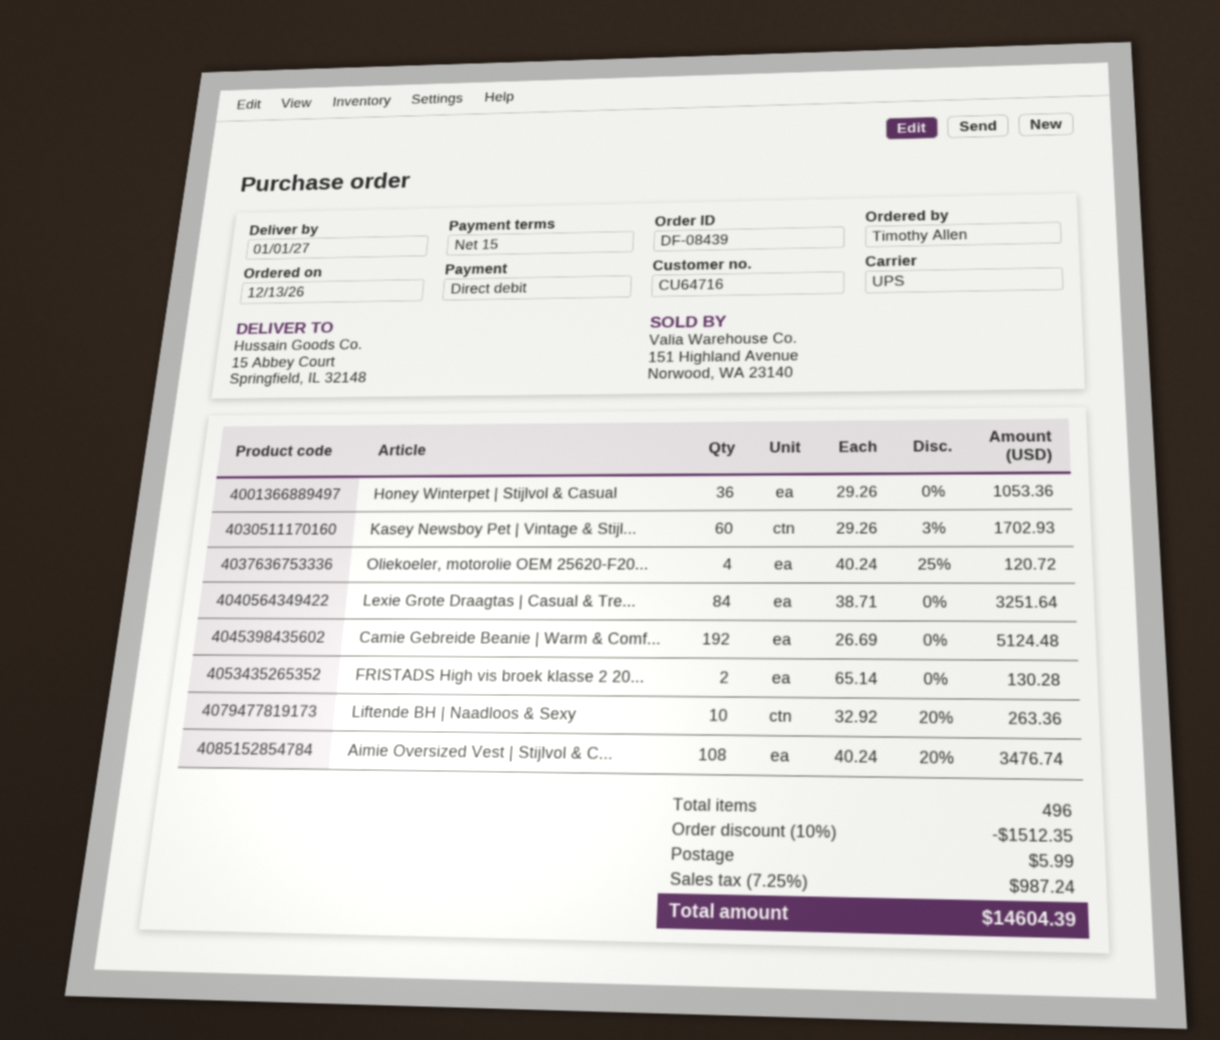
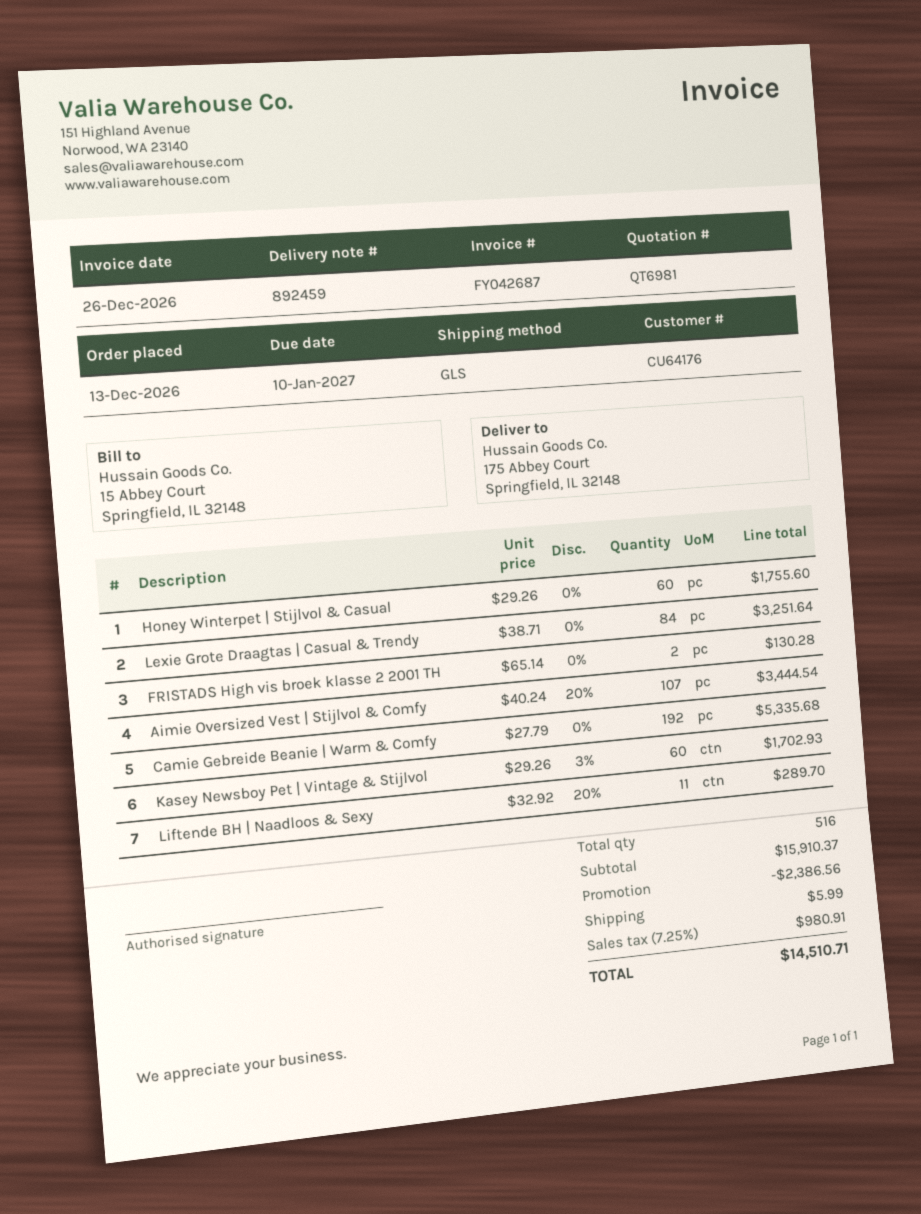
customer number: CU64716 -> CU64176
shipping method: UPS -> GLS
ship to: 15 Abbey Court, Springfield, IL 32148 -> 175 Abbey Court, Springfield, IL 32148
Honey Winterpet | Stijlvol & Casual: 36 x 29.26 = 1053.36 -> 60 x 29.26 = 1755.60
Oliekoeler, motorolie OEM 25620-F20...: 4 x 40.24 - 25% = 120.72 -> none
Camie Gebreide Beanie | Warm & Comf...: 192 x 26.69 = 5124.48 -> 192 x 27.79 = 5335.68
Liftende BH | Naadloos & Sexy: 10 x 32.92 - 20% = 263.36 -> 11 x 32.92 - 20% = 289.70
Aimie Oversized Vest | Stijlvol & C...: 108 x 40.24 - 20% = 3476.74 -> 107 x 40.24 - 20% = 3444.54
total quantity: 496 -> 516
discount: 1512.35 -> 2386.56
tax: 7.25% = 987.24 -> 7.25% = 980.91
total: 14604.39 -> 14510.71

